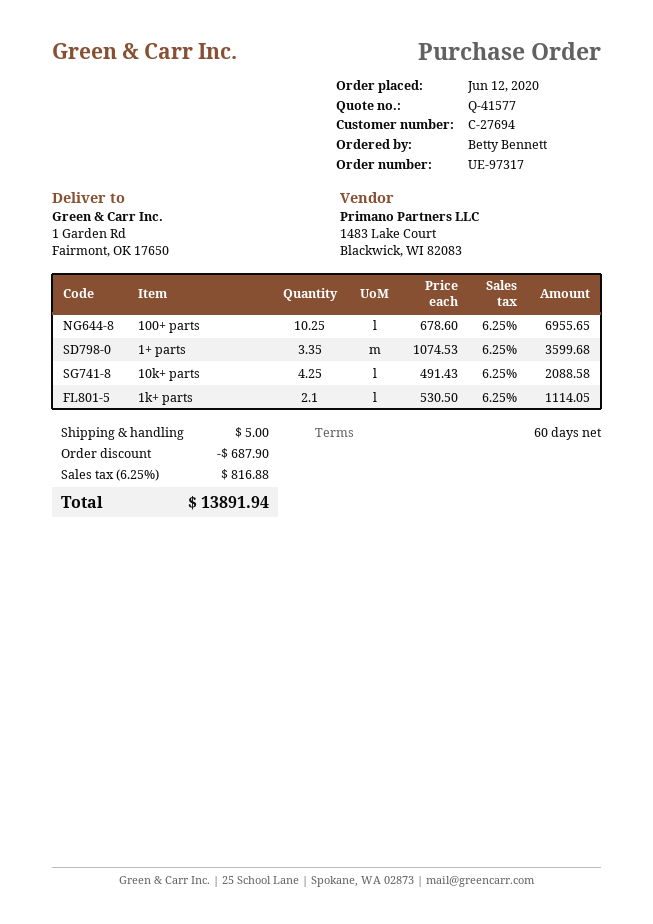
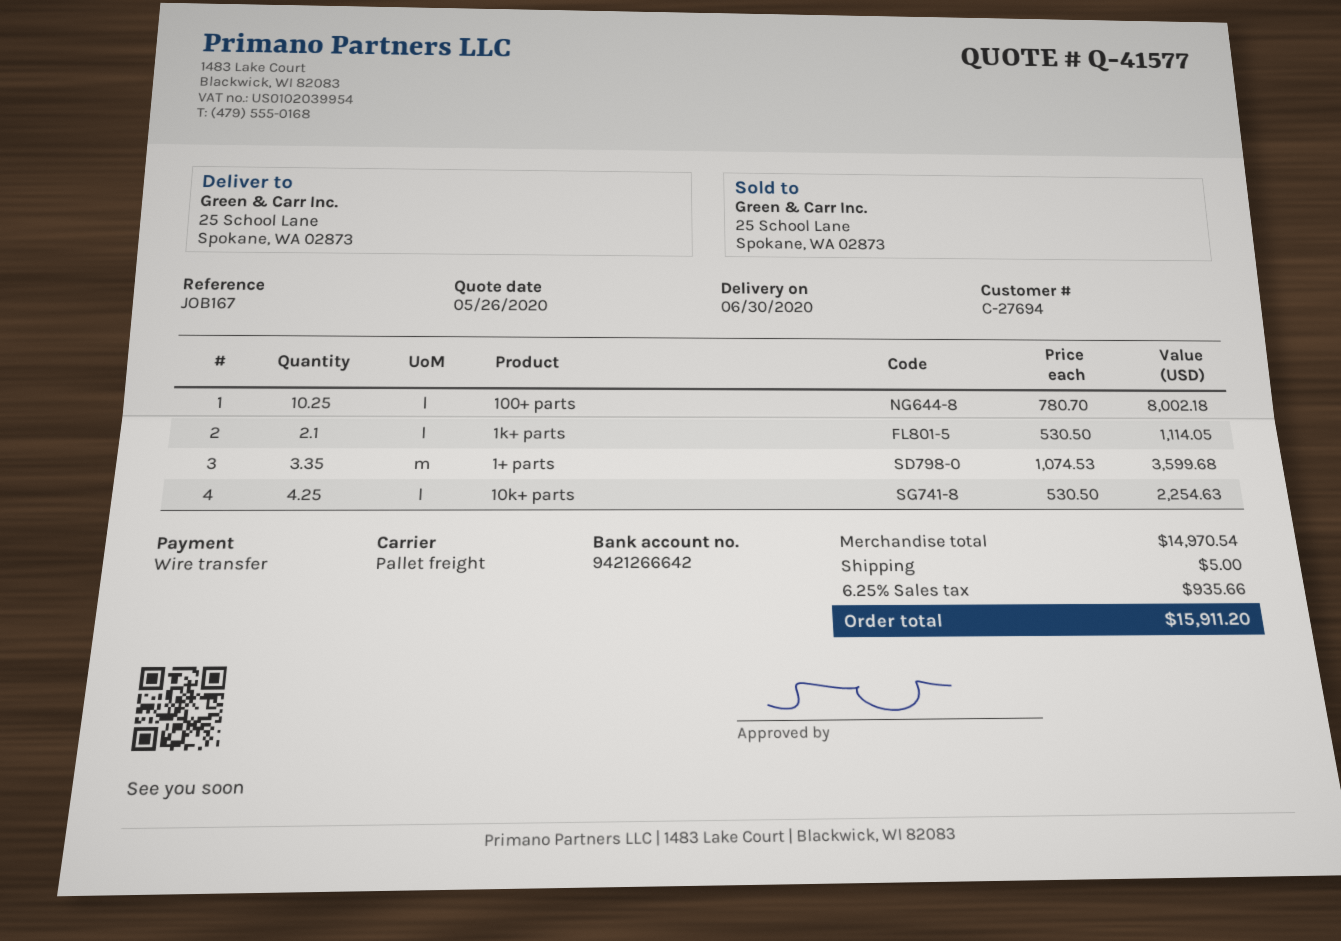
ship to: 1 Garden Rd, Fairmont, OK 17650 -> 25 School Lane, Spokane, WA 02873
100+ parts: 10.25 x 678.60 = 6955.65 -> 10.25 x 780.70 = 8002.18
10k+ parts: 4.25 x 491.43 = 2088.58 -> 4.25 x 530.50 = 2254.63
discount: 687.90 -> none
tax: 6.25% = 816.88 -> 6.25% = 935.66
total: 13891.94 -> 15911.20

